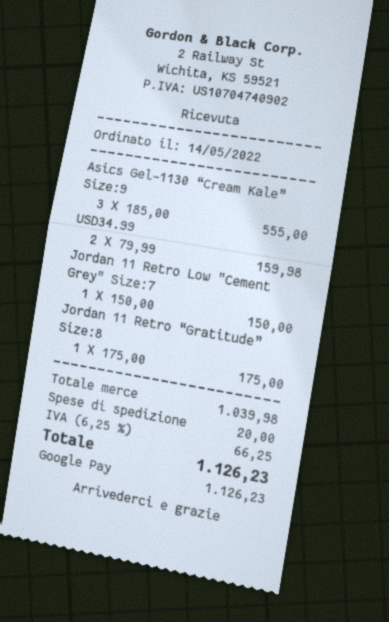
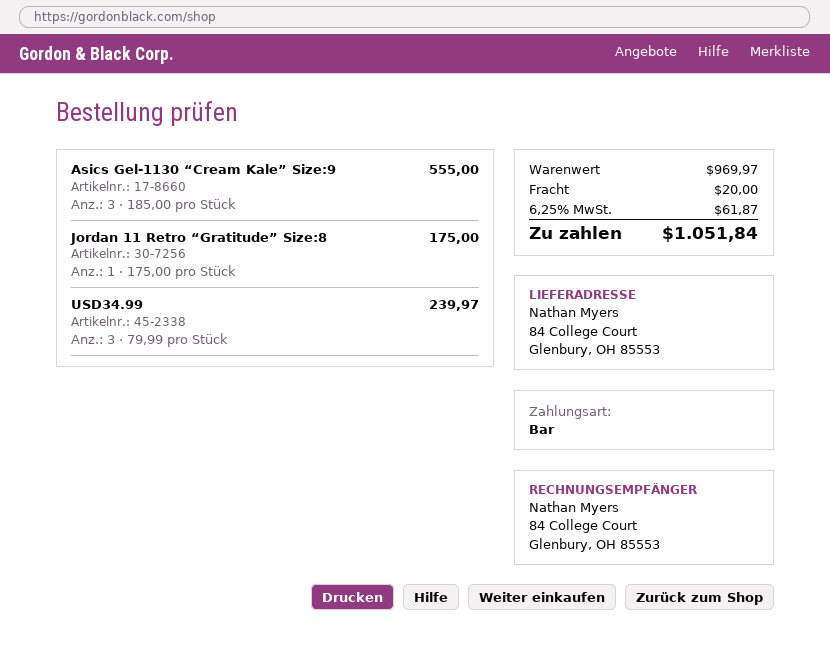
payment method: Google Pay -> cash
USD34.99: 2 x 79.99 = 159.98 -> 3 x 79.99 = 239.97
Jordan 11 Retro Low "Cement Grey" Size:7: 1 x 150.00 = 150.00 -> none
subtotal: 1039.98 -> 969.97
tax: 6.25% = 66.25 -> 6.25% = 61.87
total: 1126.23 -> 1051.84

